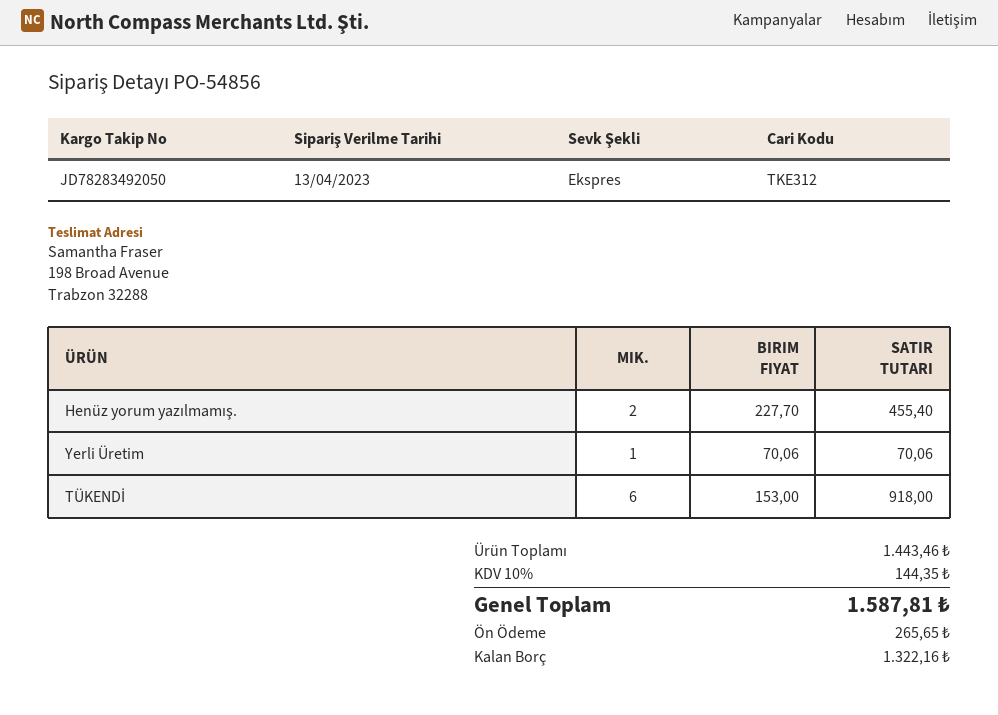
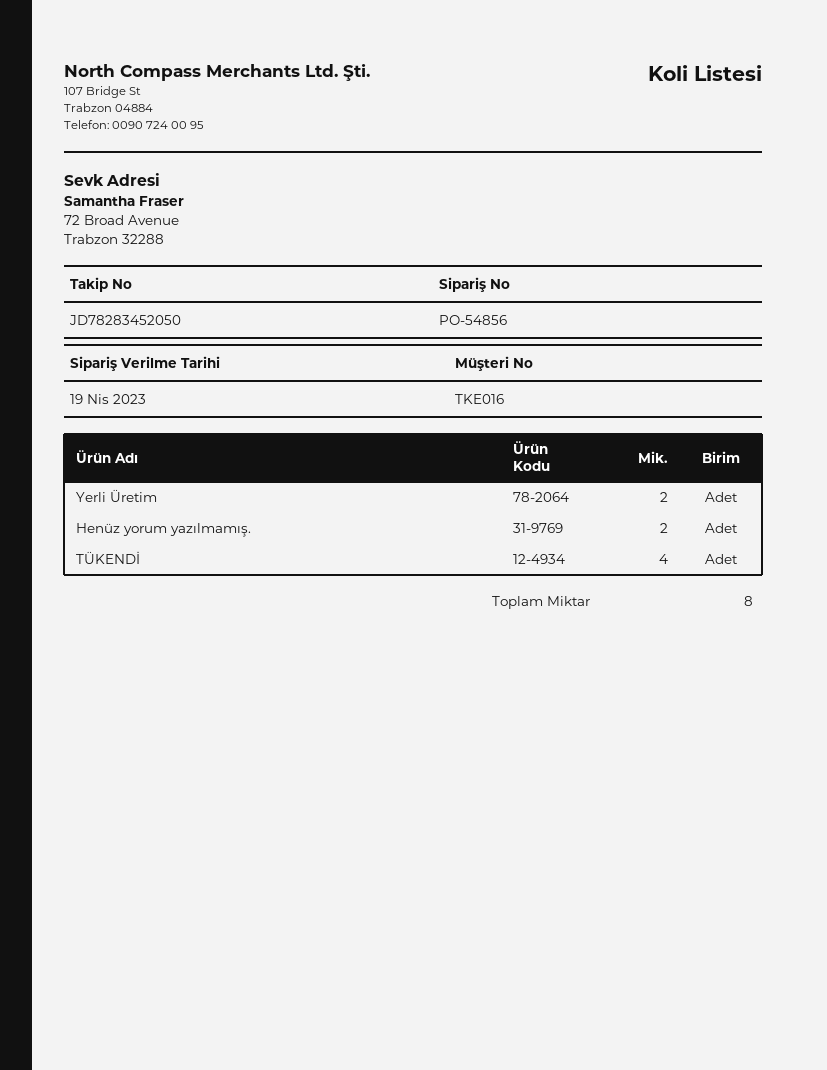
order date: 2023-04-13 -> 2023-04-19
customer number: TKE312 -> TKE016
tracking number: JD78283492050 -> JD78283452050
ship to: 198 Broad Avenue, Trabzon 32288 -> 72 Broad Avenue, Trabzon 32288
Yerli Üretim: 1 -> 2
TÜKENDİ: 6 -> 4

